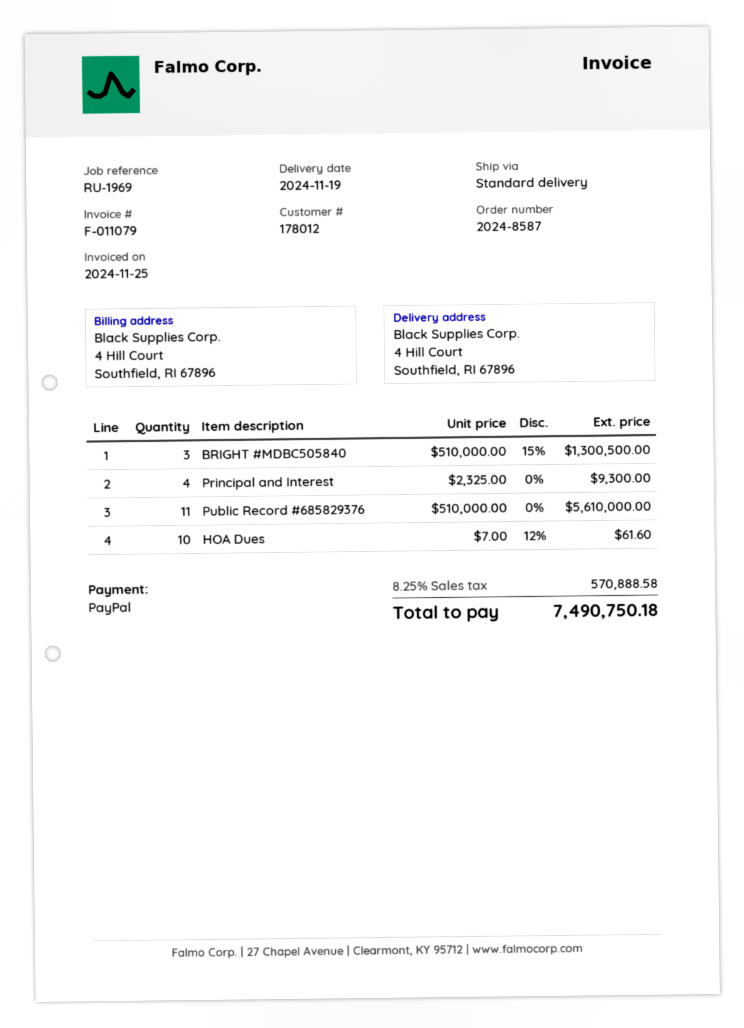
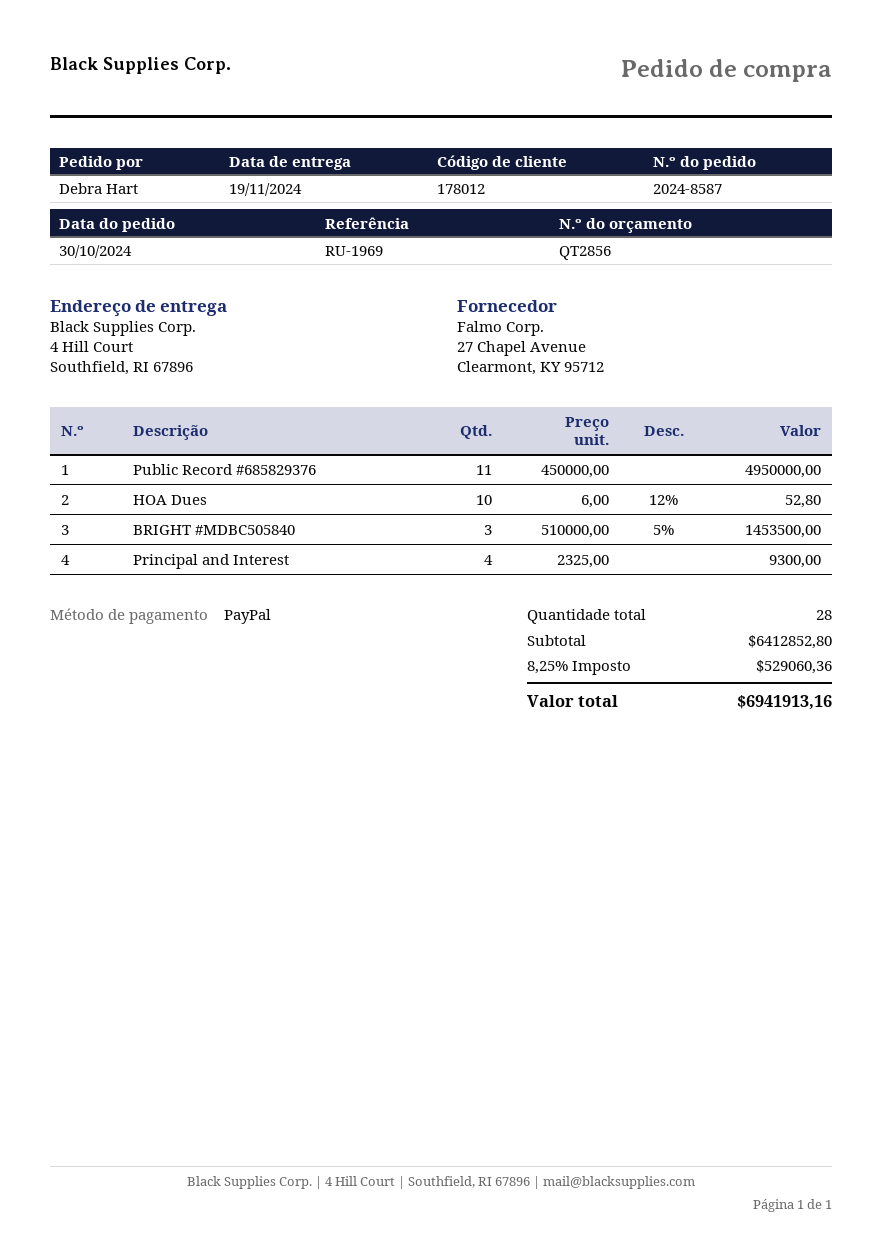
BRIGHT #MDBC505840: 3 x 510000.00 - 15% = 1300500.00 -> 3 x 510000.00 - 5% = 1453500.00
Public Record #685829376: 11 x 510000.00 = 5610000.00 -> 11 x 450000.00 = 4950000.00
HOA Dues: 10 x 7.00 - 12% = 61.60 -> 10 x 6.00 - 12% = 52.80
tax: 8.25% = 570888.58 -> 8.25% = 529060.36
total: 7490750.18 -> 6941913.16

